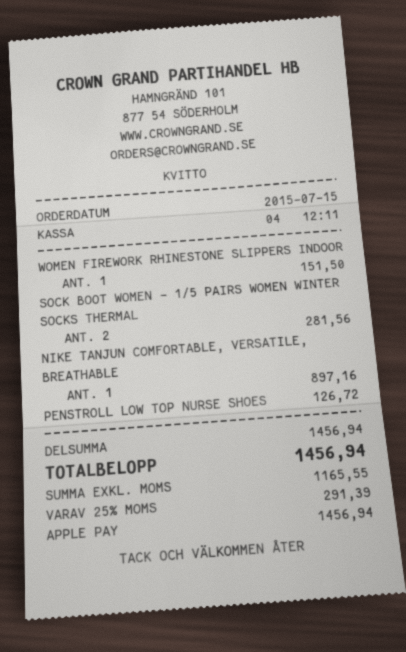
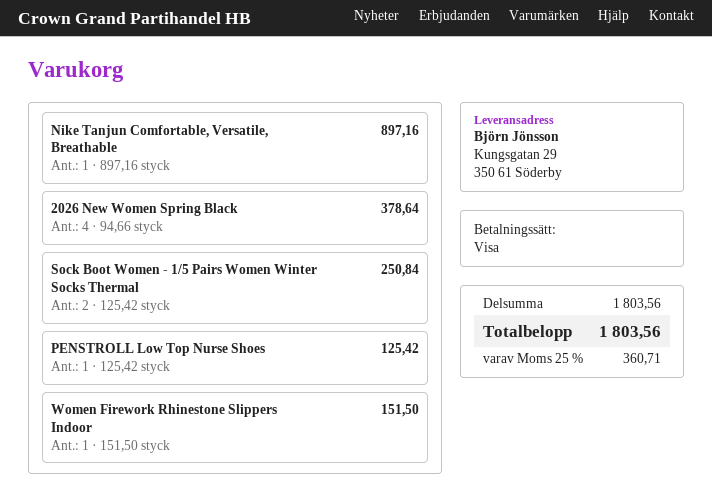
payment method: Apple Pay -> Visa
SOCK BOOT WOMEN - 1/5 PAIRS WOMEN WINTER SOCKS THERMAL: 2 for 281.56 -> 2 for 250.84
PENSTROLL LOW TOP NURSE SHOES: 1 for 126.72 -> 1 for 125.42
2026 New Women Spring Black: none -> 4 for 378.64
subtotal: 1456.94 -> 1803.56
tax: 25% = 291.39 -> 25% = 360.71
total: 1456.94 -> 1803.56

